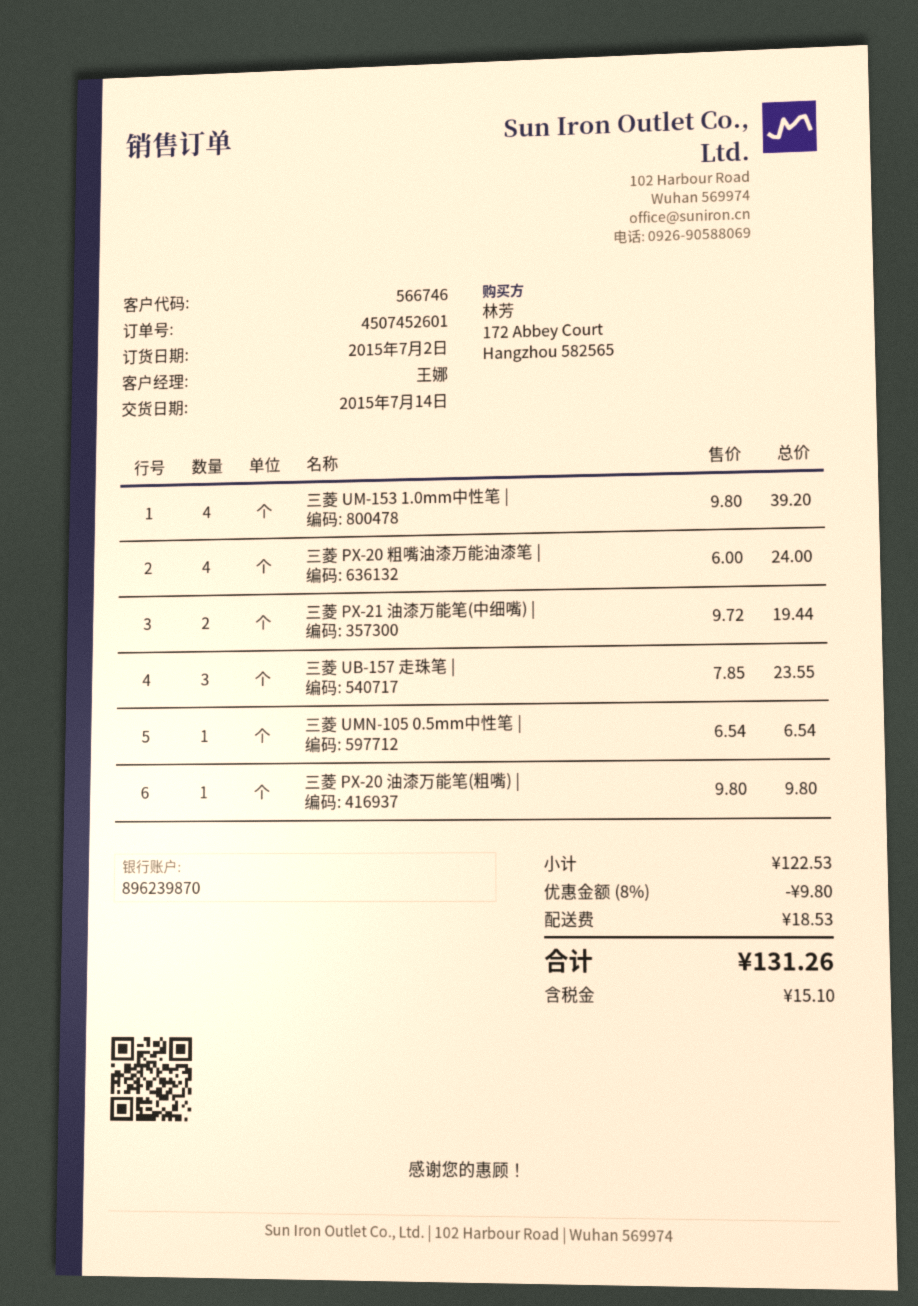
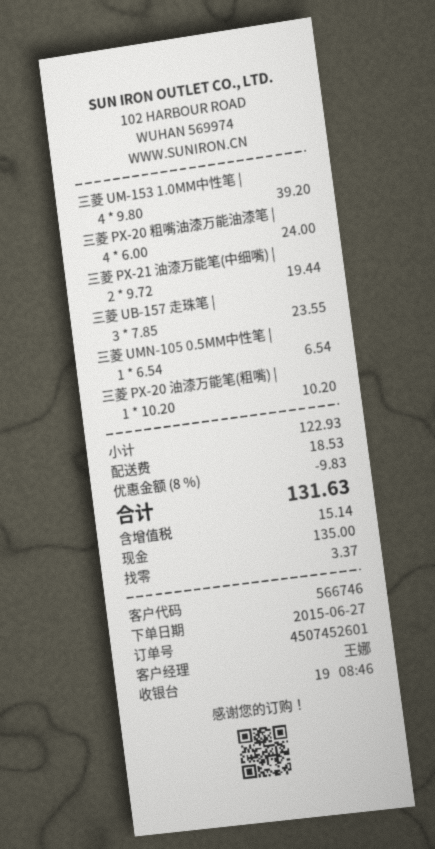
order date: 2015-07-02 -> 2015-06-27
三菱 PX-20 油漆万能笔(粗嘴) |: 1 x 9.80 = 9.80 -> 1 x 10.20 = 10.20
subtotal: 122.53 -> 122.93
discount: 8% = 9.80 -> 8% = 9.83
tax: 15.10 -> 15.14
total: 131.26 -> 131.63

